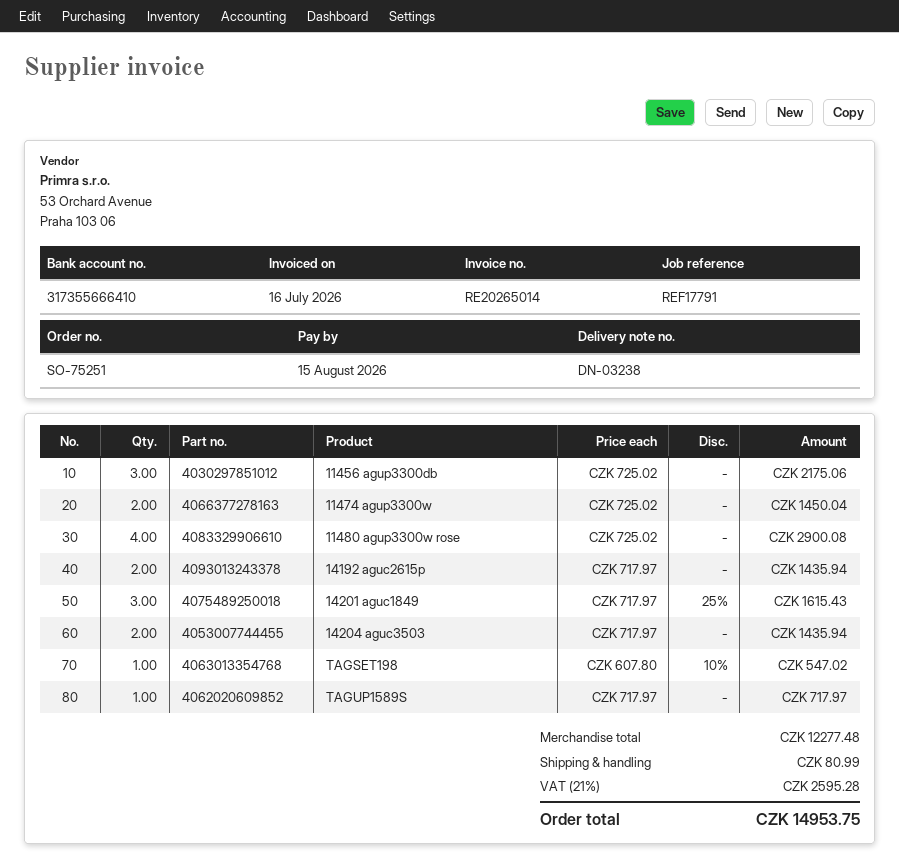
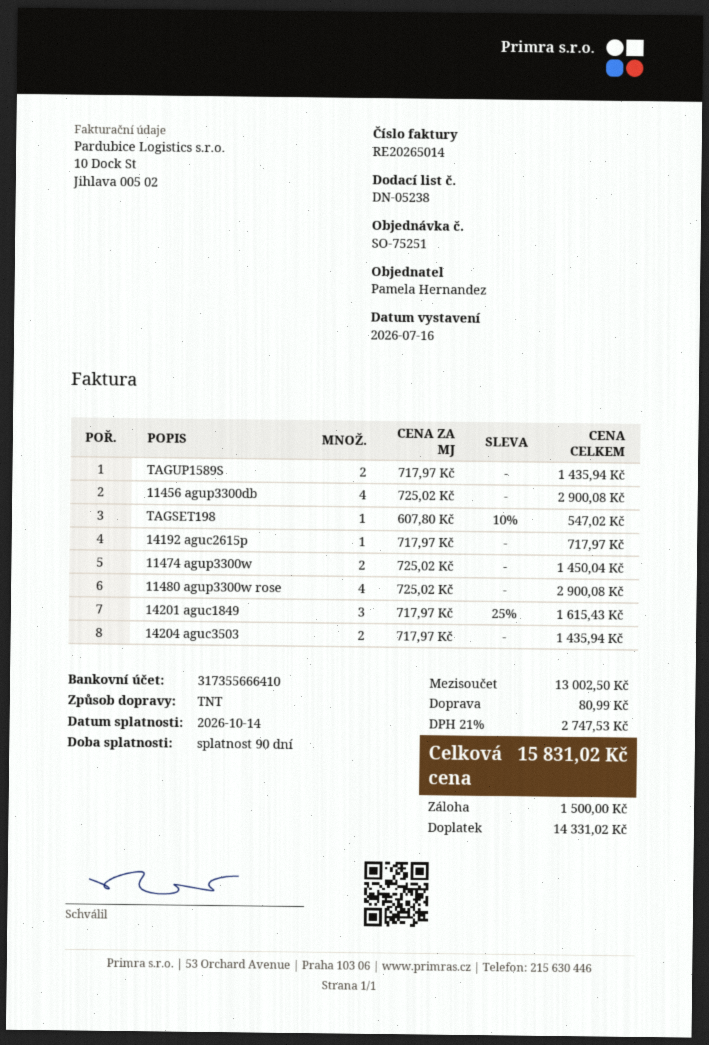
delivery note number: DN-03238 -> DN-05238
due date: 2026-08-15 -> 2026-10-14
11456 agup3300db: 3 x 725.02 = 2175.06 -> 4 x 725.02 = 2900.08
14192 aguc2615p: 2 x 717.97 = 1435.94 -> 1 x 717.97 = 717.97
TAGUP1589S: 1 x 717.97 = 717.97 -> 2 x 717.97 = 1435.94
subtotal: 12277.48 -> 13002.50
tax: 21% = 2595.28 -> 21% = 2747.53
total: 14953.75 -> 15831.02

